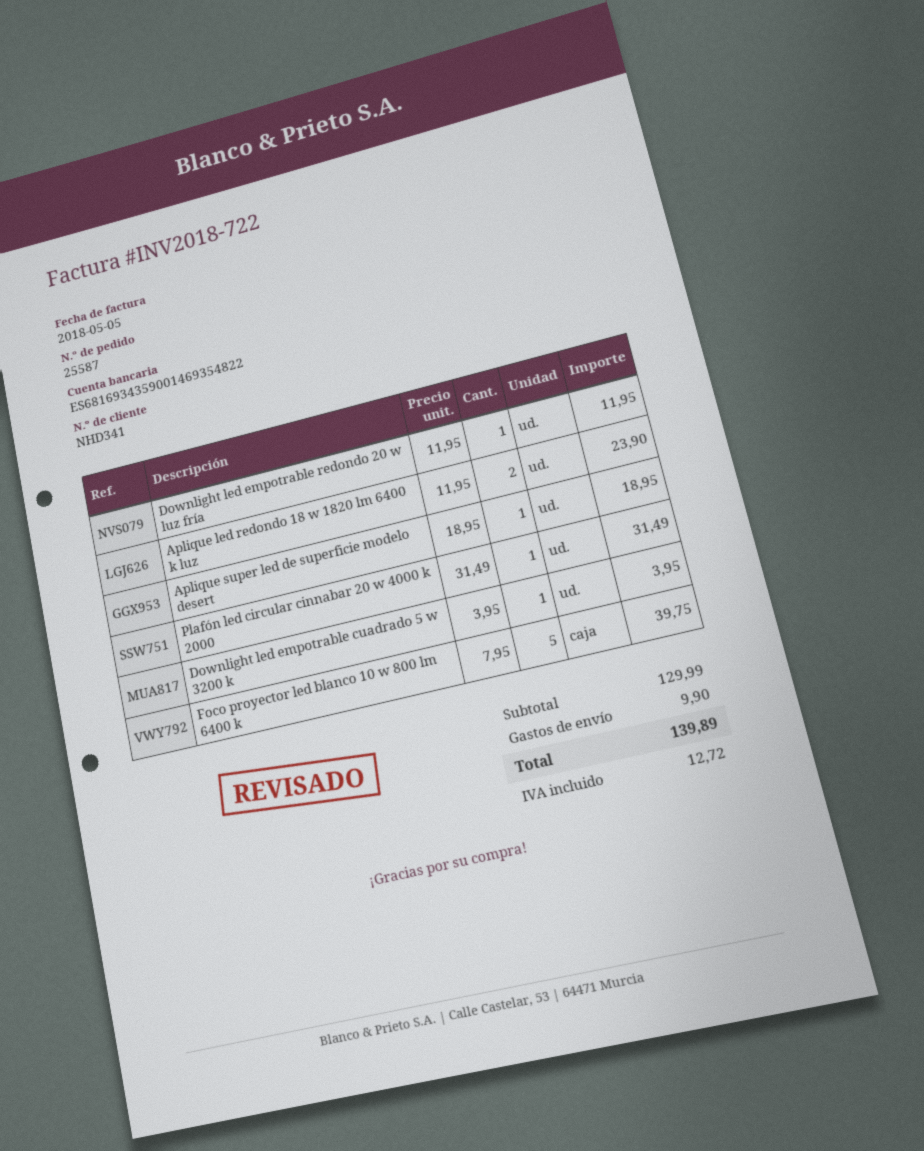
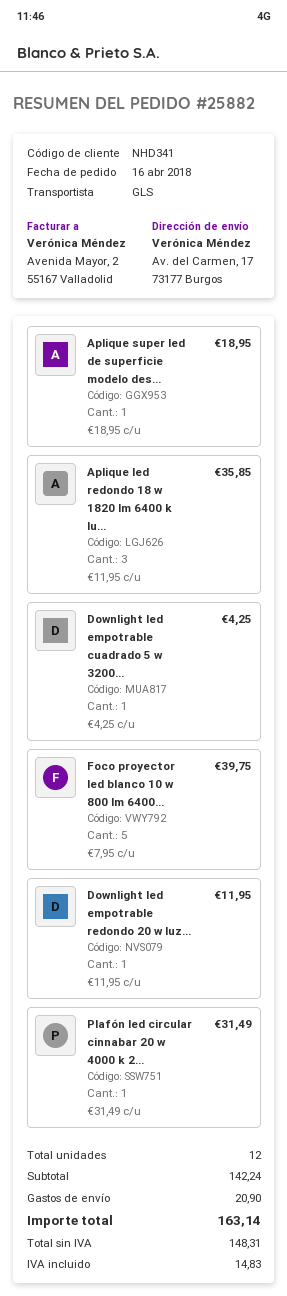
order number: 25587 -> 25882
Aplique led redondo 18 w 1820 lm 6400 k luz: 2 x 11.95 = 23.90 -> 3 x 11.95 = 35.85
Downlight led empotrable cuadrado 5 w 3200 k: 1 x 3.95 = 3.95 -> 1 x 4.25 = 4.25
subtotal: 129.99 -> 142.24
shipping: 9.90 -> 20.90
tax: 12.72 -> 14.83
total: 139.89 -> 163.14

